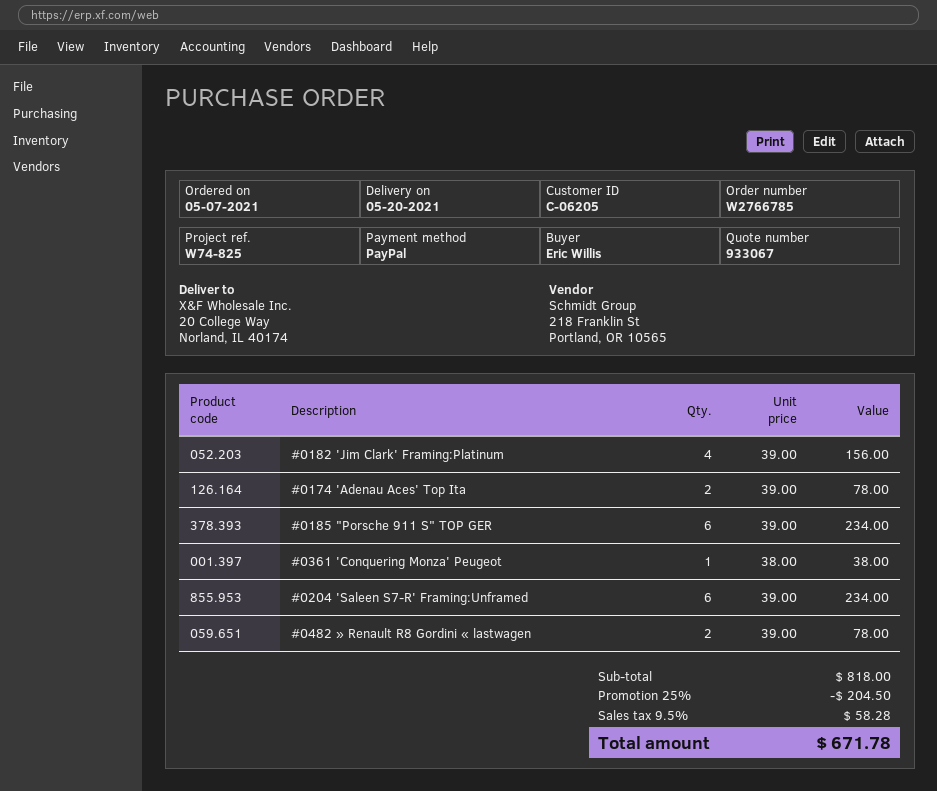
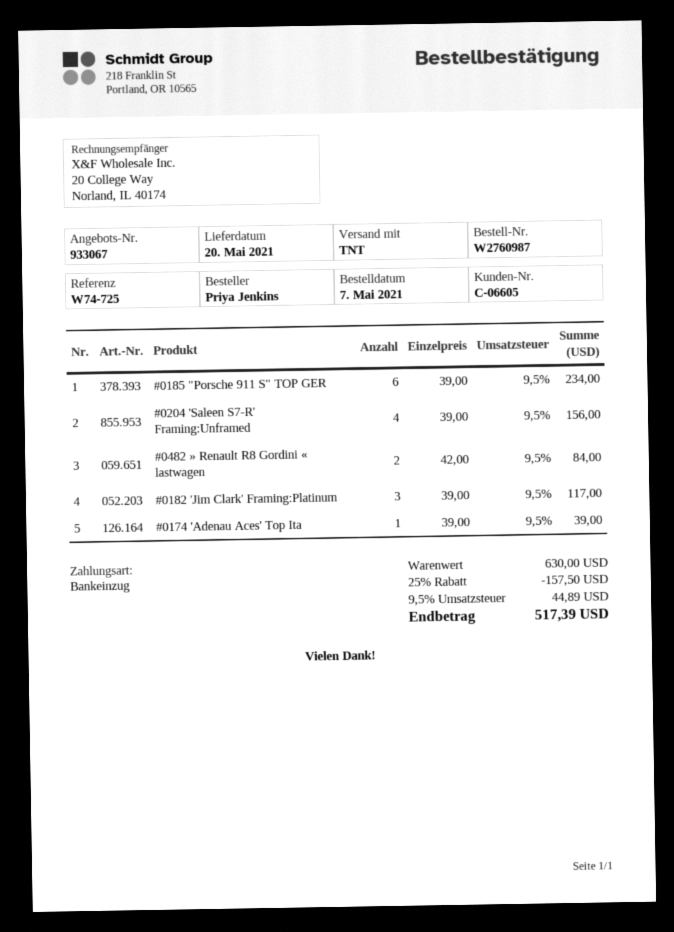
order number: W2766785 -> W2760987
customer number: C-06205 -> C-06605
reference: W74-825 -> W74-725
ordered by: Eric Willis -> Priya Jenkins
payment method: PayPal -> direct debit
#0182 'Jim Clark' Framing:Platinum: 4 x 39.00 = 156.00 -> 3 x 39.00 = 117.00
#0174 'Adenau Aces' Top Ita: 2 x 39.00 = 78.00 -> 1 x 39.00 = 39.00
#0361 'Conquering Monza' Peugeot: 1 x 38.00 = 38.00 -> none
#0204 'Saleen S7-R' Framing:Unframed: 6 x 39.00 = 234.00 -> 4 x 39.00 = 156.00
#0482 » Renault R8 Gordini « lastwagen: 2 x 39.00 = 78.00 -> 2 x 42.00 = 84.00
subtotal: 818.00 -> 630.00
discount: 25% = 204.50 -> 25% = 157.50
tax: 9.5% = 58.28 -> 9.5% = 44.89
total: 671.78 -> 517.39

